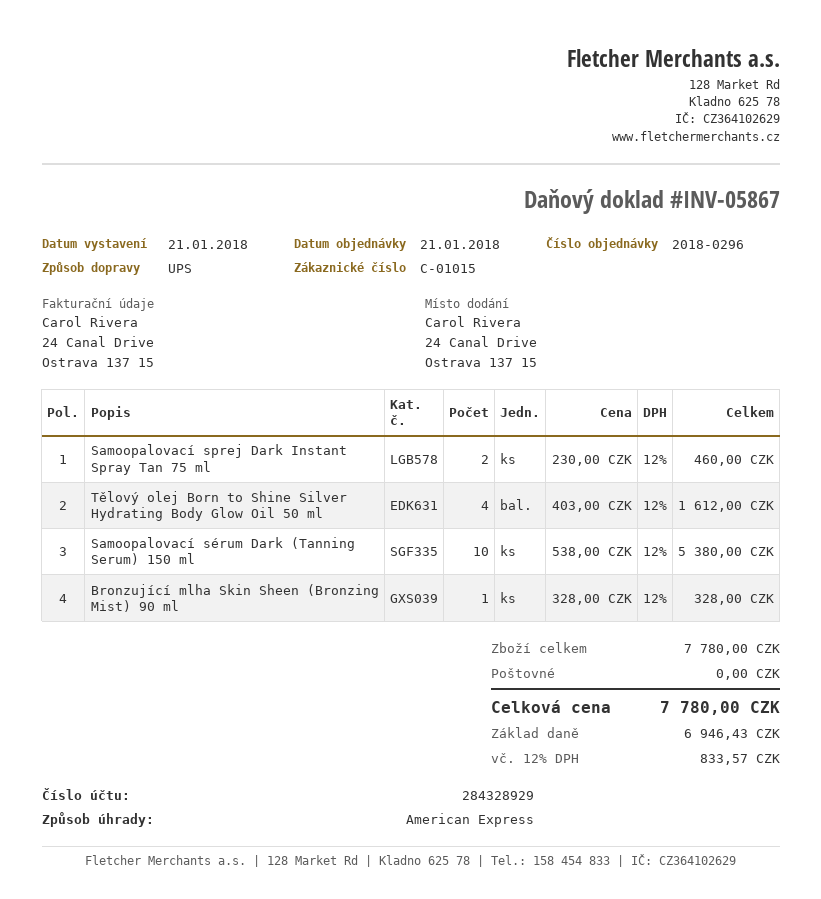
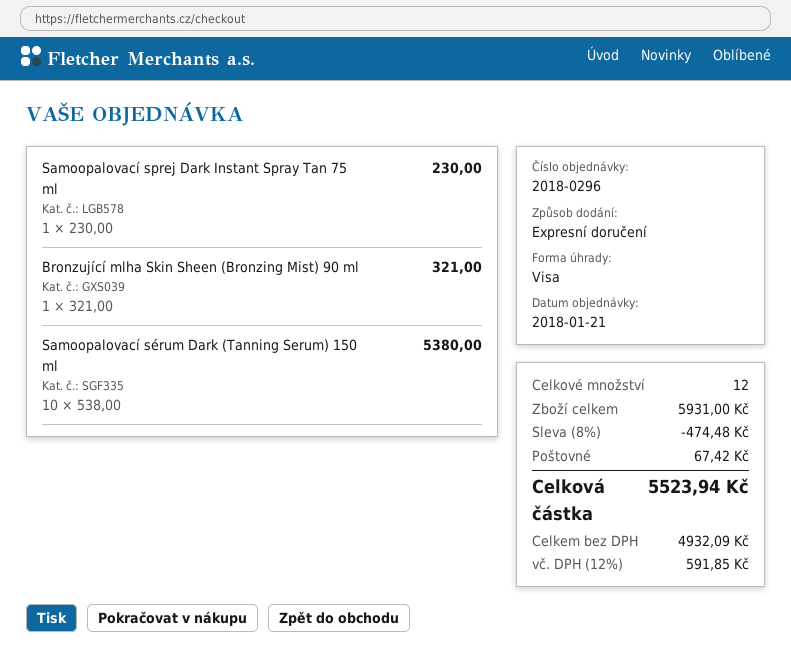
payment method: American Express -> Visa
shipping method: UPS -> express
Samoopalovací sprej Dark Instant Spray Tan 75 ml: 2 x 230.00 = 460.00 -> 1 x 230.00 = 230.00
Tělový olej Born to Shine Silver Hydrating Body Glow Oil 50 ml: 4 x 403.00 = 1612.00 -> none
Bronzující mlha Skin Sheen (Bronzing Mist) 90 ml: 1 x 328.00 = 328.00 -> 1 x 321.00 = 321.00
subtotal: 7780.00 -> 5931.00
discount: none -> 8% = 474.48
shipping: 0.00 -> 67.42
net: 6946.43 -> 4932.09
tax: 12% = 833.57 -> 12% = 591.85
total: 7780.00 -> 5523.94

